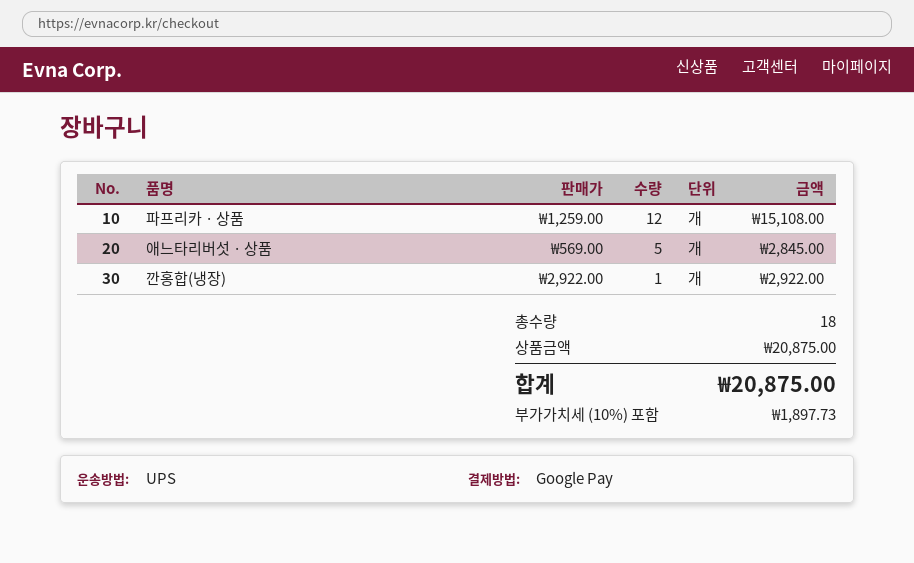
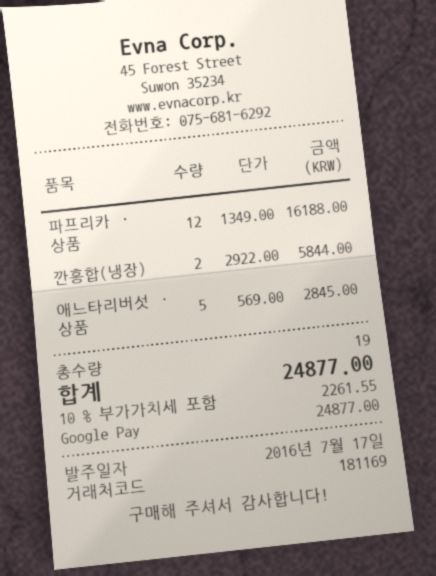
파프리카 · 상품: 12 x 1259.00 = 15108.00 -> 12 x 1349.00 = 16188.00
깐홍합(냉장): 1 x 2922.00 = 2922.00 -> 2 x 2922.00 = 5844.00
total quantity: 18 -> 19
tax: 10% = 1897.73 -> 10% = 2261.55
total: 20875.00 -> 24877.00

